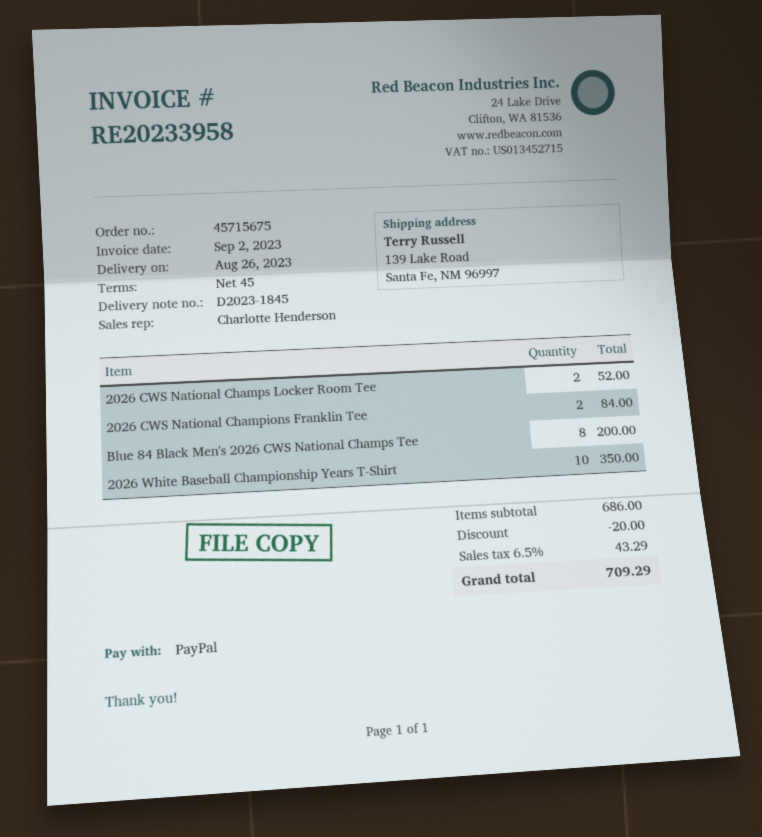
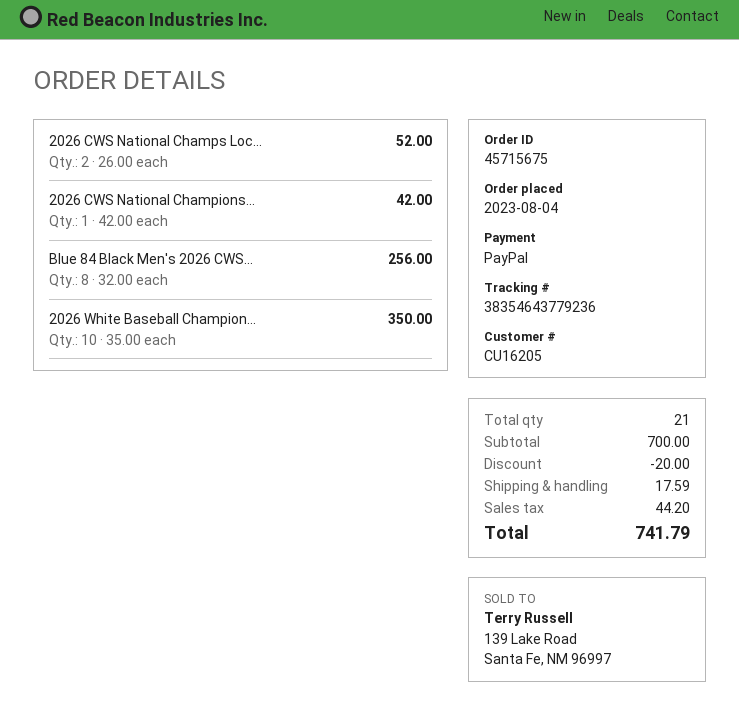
2026 CWS National Champions Franklin Tee: 2 for 84.00 -> 1 for 42.00
Blue 84 Black Men's 2026 CWS National Champs Tee: 8 for 200.00 -> 8 for 256.00
subtotal: 686.00 -> 700.00
shipping: none -> 17.59
tax: 43.29 -> 44.20
total: 709.29 -> 741.79

